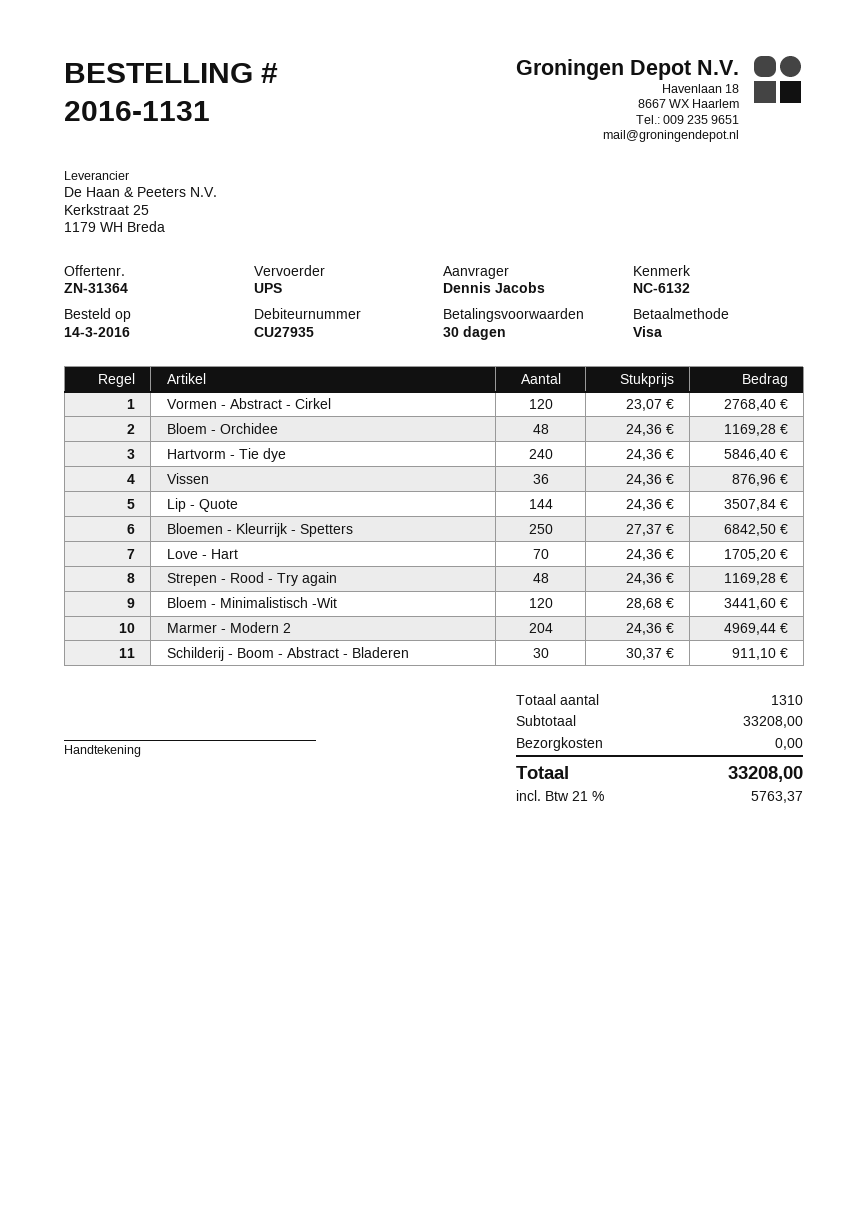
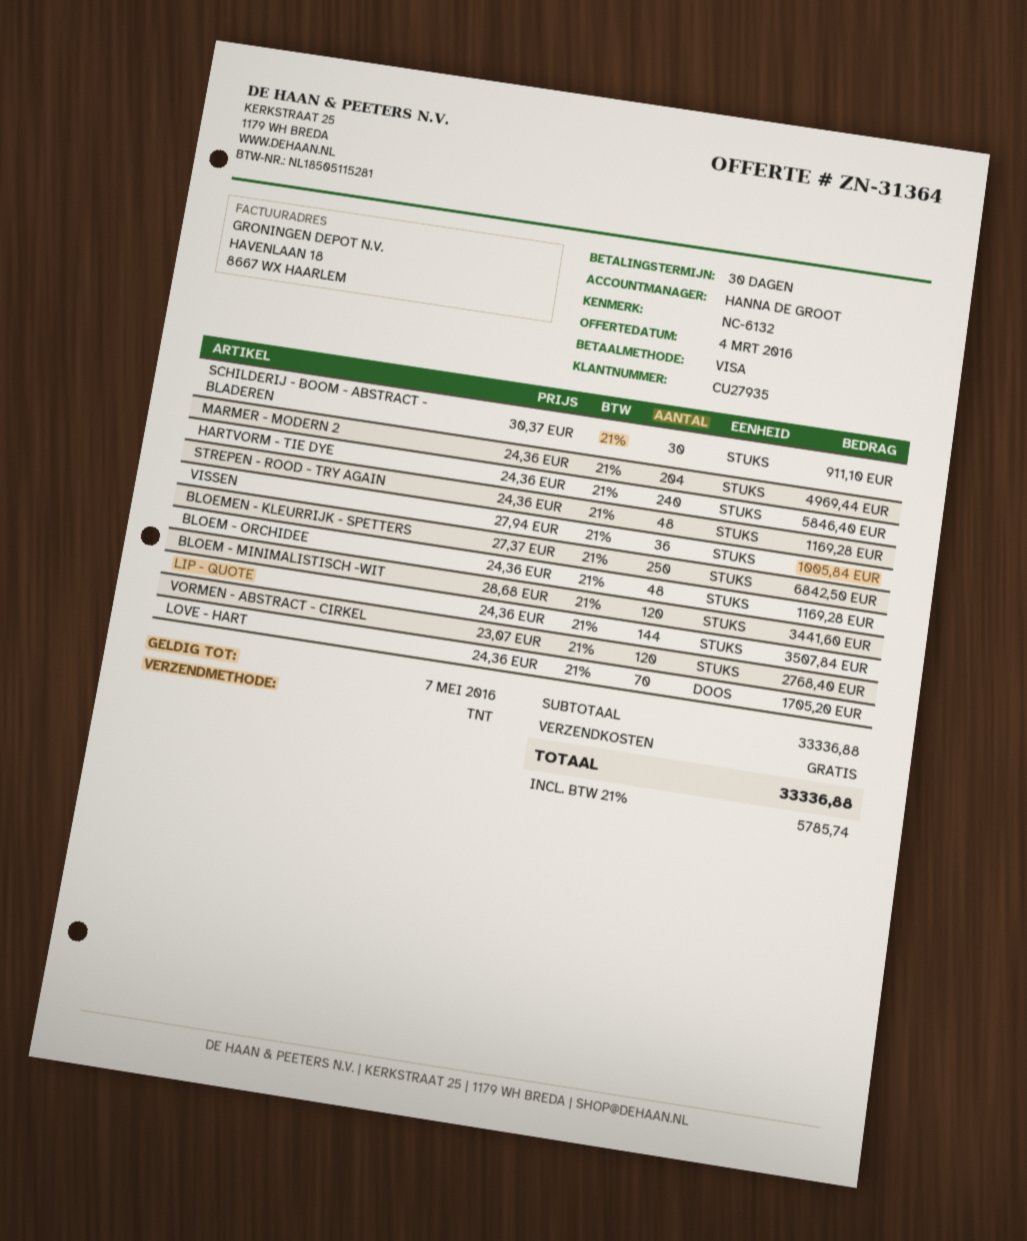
shipping method: UPS -> TNT
Vissen: 36 x 24.36 = 876.96 -> 36 x 27.94 = 1005.84
subtotal: 33208.00 -> 33336.88
tax: 21% = 5763.37 -> 21% = 5785.74
total: 33208.00 -> 33336.88

